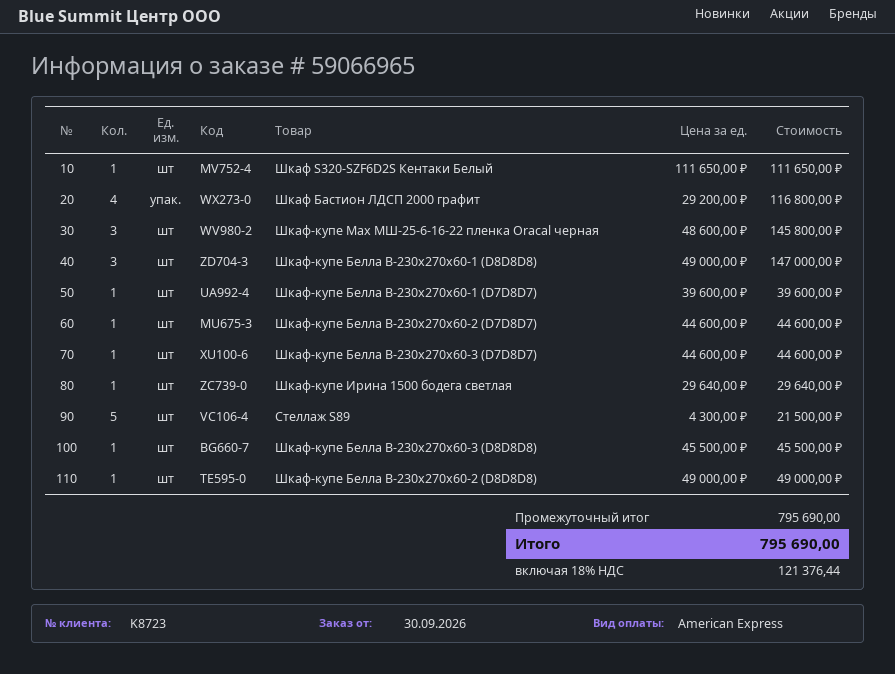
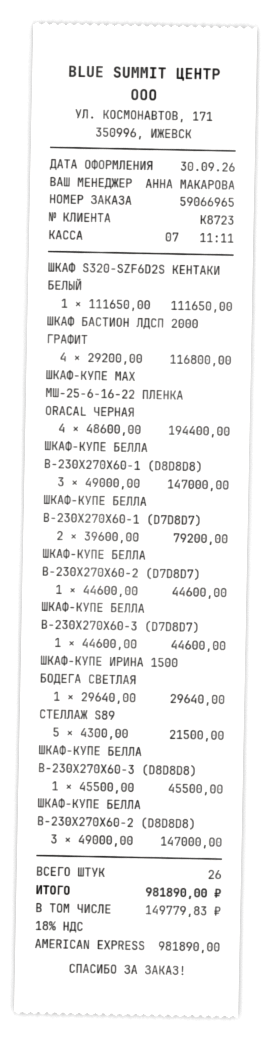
Шкаф-купе Max МШ-25-6-16-22 пленка Oracal черная: 3 x 48600.00 = 145800.00 -> 4 x 48600.00 = 194400.00
Шкаф-купе Белла B-230х270х60-1 (D7D8D7): 1 x 39600.00 = 39600.00 -> 2 x 39600.00 = 79200.00
Шкаф-купе Белла B-230х270х60-2 (D8D8D8): 1 x 49000.00 = 49000.00 -> 3 x 49000.00 = 147000.00
tax: 18% = 121376.44 -> 18% = 149779.83
total: 795690.00 -> 981890.00

